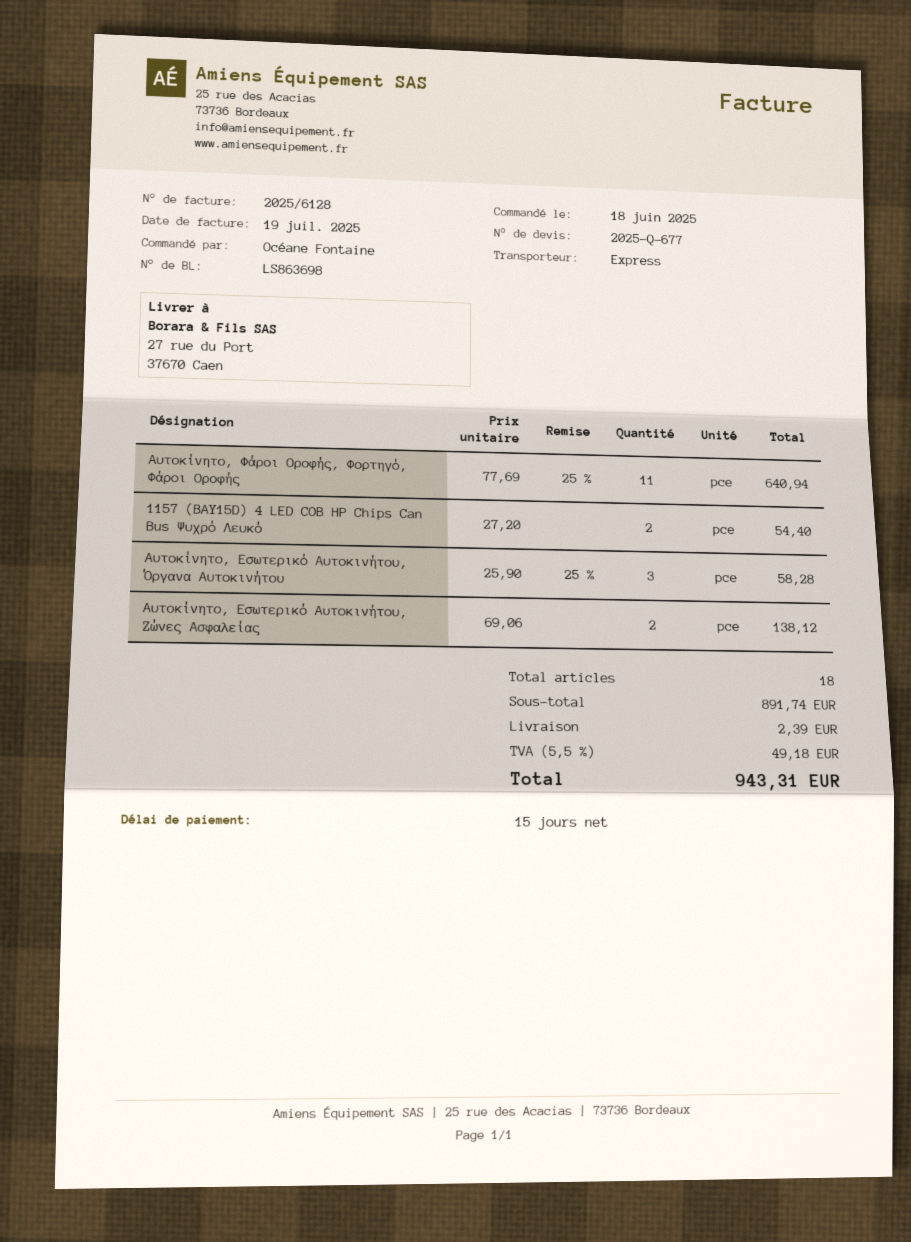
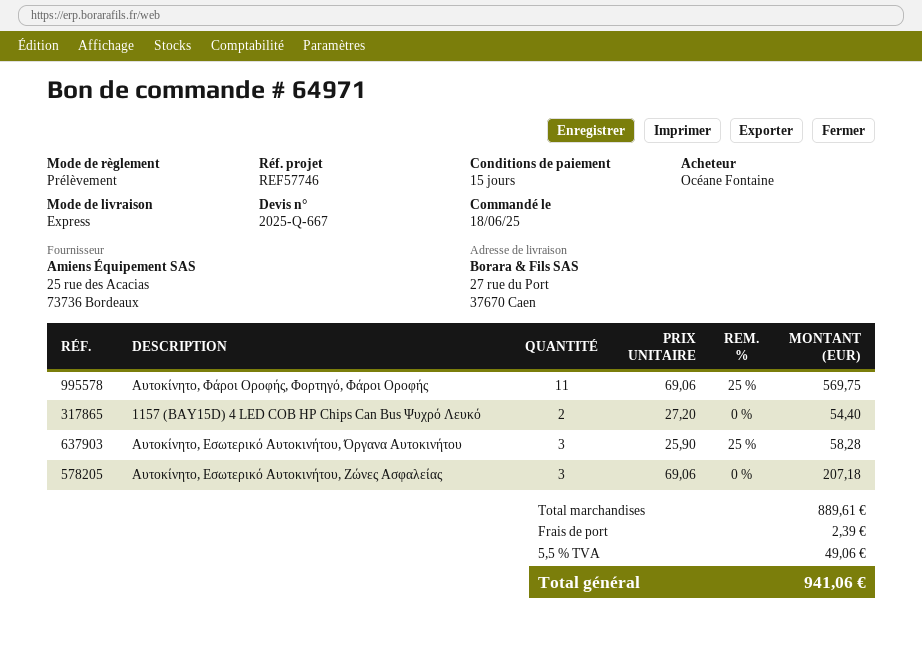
quote number: 2025-Q-677 -> 2025-Q-667
Αυτοκίνητο, Φάροι Οροφής, Φορτηγό, Φάροι Οροφής: 11 x 77.69 - 25% = 640.94 -> 11 x 69.06 - 25% = 569.75
Αυτοκίνητο, Εσωτερικό Αυτοκινήτου, Ζώνες Ασφαλείας: 2 x 69.06 = 138.12 -> 3 x 69.06 = 207.18
subtotal: 891.74 -> 889.61
tax: 5.5% = 49.18 -> 5.5% = 49.06
total: 943.31 -> 941.06

